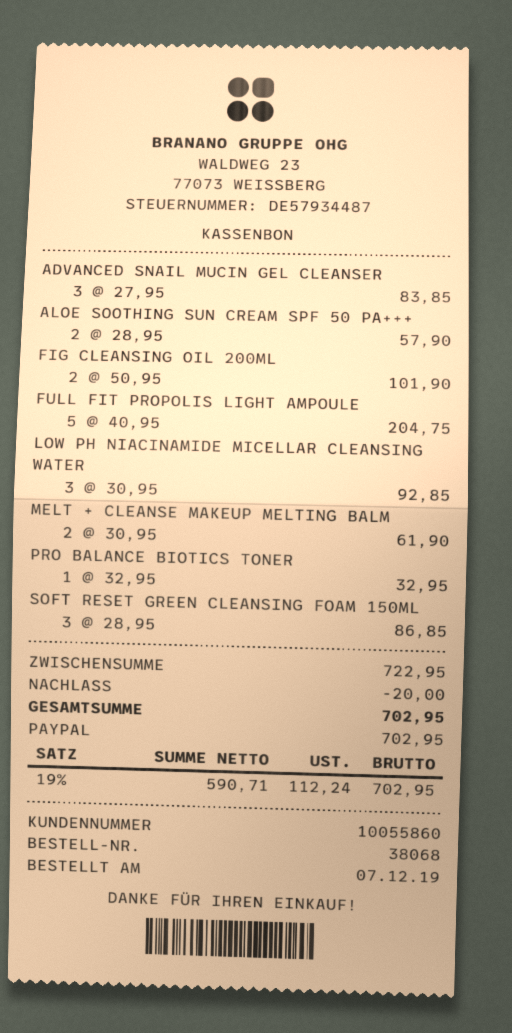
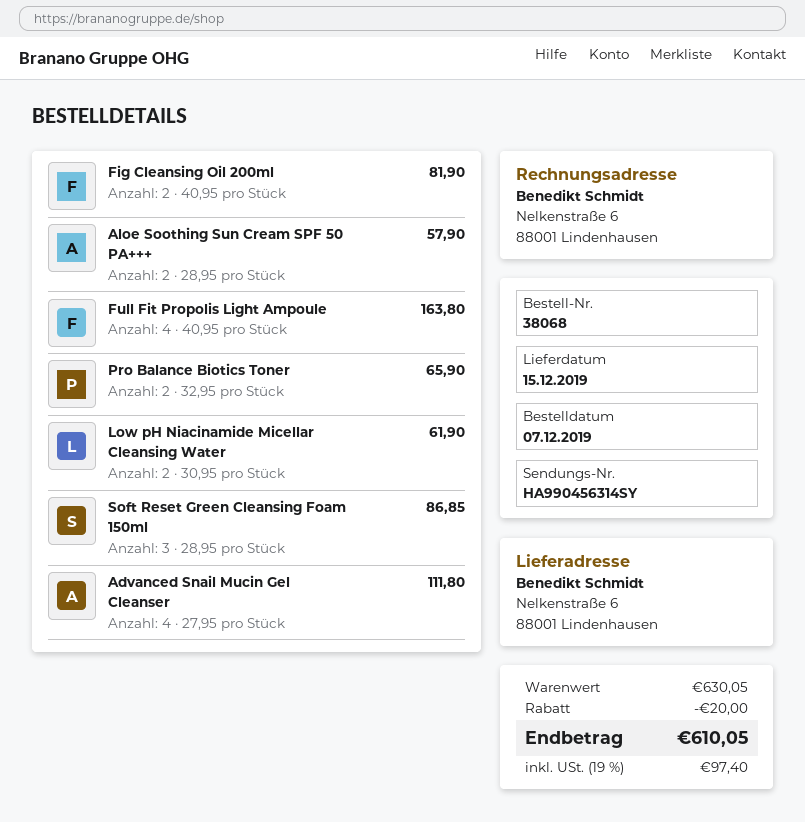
ADVANCED SNAIL MUCIN GEL CLEANSER: 3 x 27.95 = 83.85 -> 4 x 27.95 = 111.80
FIG CLEANSING OIL 200ML: 2 x 50.95 = 101.90 -> 2 x 40.95 = 81.90
FULL FIT PROPOLIS LIGHT AMPOULE: 5 x 40.95 = 204.75 -> 4 x 40.95 = 163.80
LOW PH NIACINAMIDE MICELLAR CLEANSING WATER: 3 x 30.95 = 92.85 -> 2 x 30.95 = 61.90
MELT + CLEANSE MAKEUP MELTING BALM: 2 x 30.95 = 61.90 -> none
PRO BALANCE BIOTICS TONER: 1 x 32.95 = 32.95 -> 2 x 32.95 = 65.90
subtotal: 722.95 -> 630.05
tax: 19% = 112.24 -> 19% = 97.40
total: 702.95 -> 610.05

